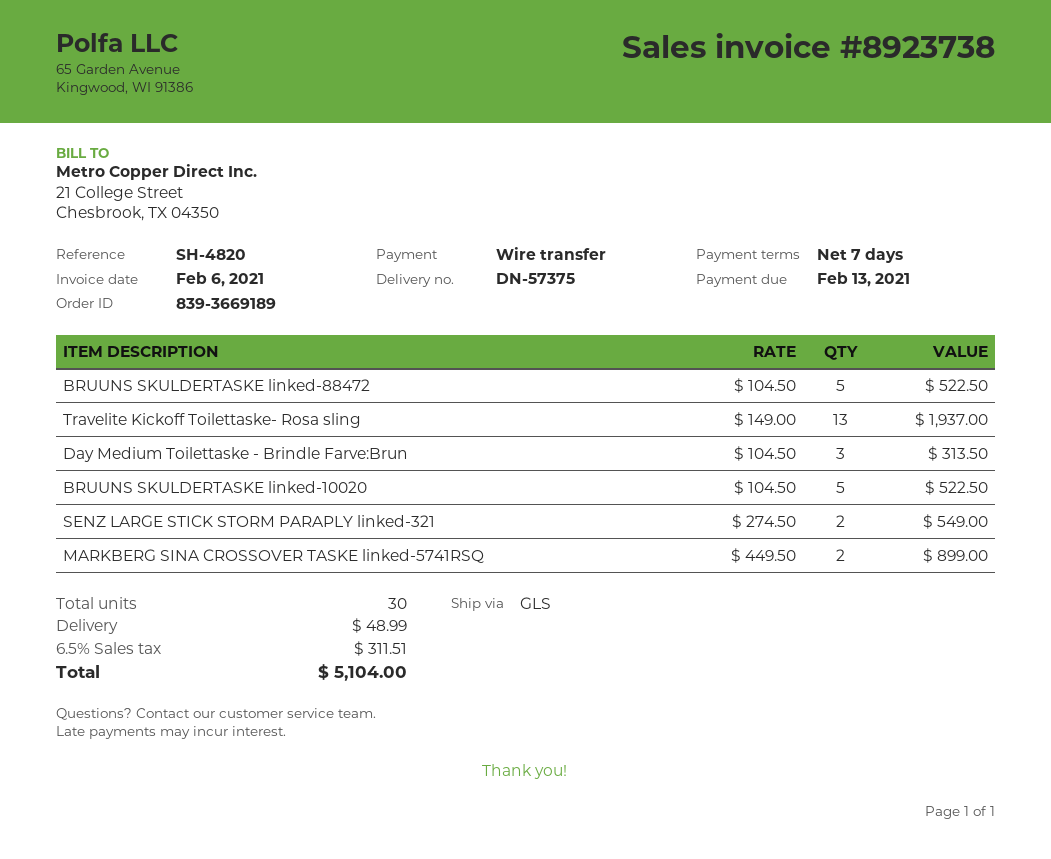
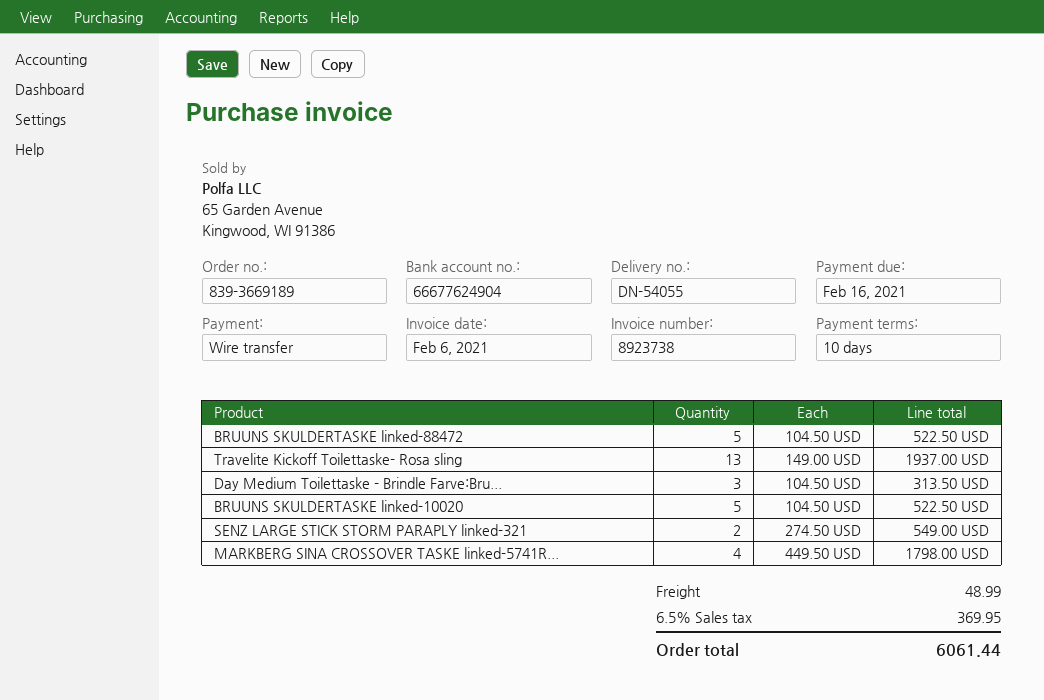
delivery note number: DN-57375 -> DN-54055
payment terms: 7 days -> 10 days
due date: 2021-02-13 -> 2021-02-16
MARKBERG SINA CROSSOVER TASKE linked-5741RSQ: 2 x 449.50 = 899.00 -> 4 x 449.50 = 1798.00
tax: 6.5% = 311.51 -> 6.5% = 369.95
total: 5104.00 -> 6061.44

